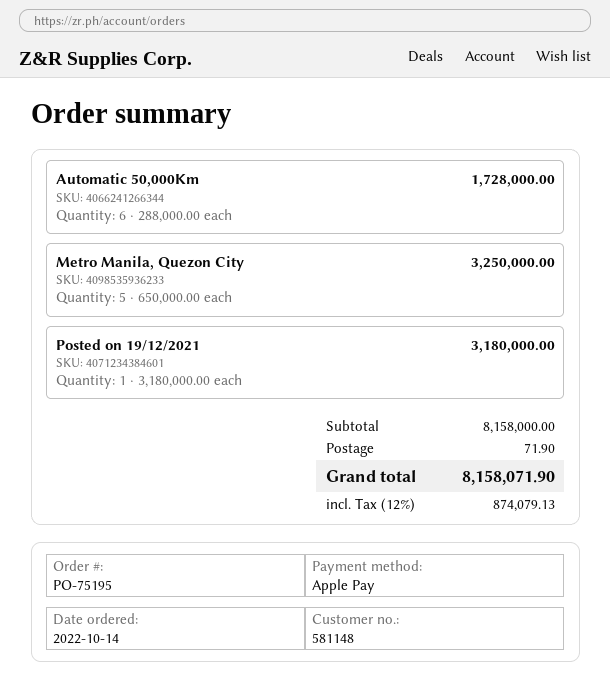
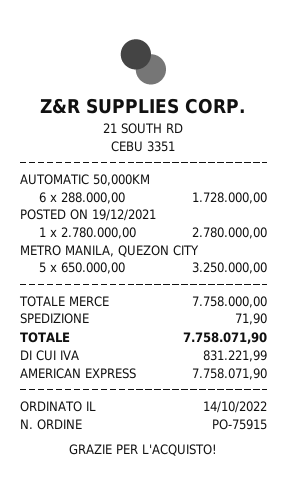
order number: PO-75195 -> PO-75915
payment method: Apple Pay -> American Express
Posted on 19/12/2021: 1 x 3180000.00 = 3180000.00 -> 1 x 2780000.00 = 2780000.00
subtotal: 8158000.00 -> 7758000.00
tax: 874079.13 -> 831221.99
total: 8158071.90 -> 7758071.90

